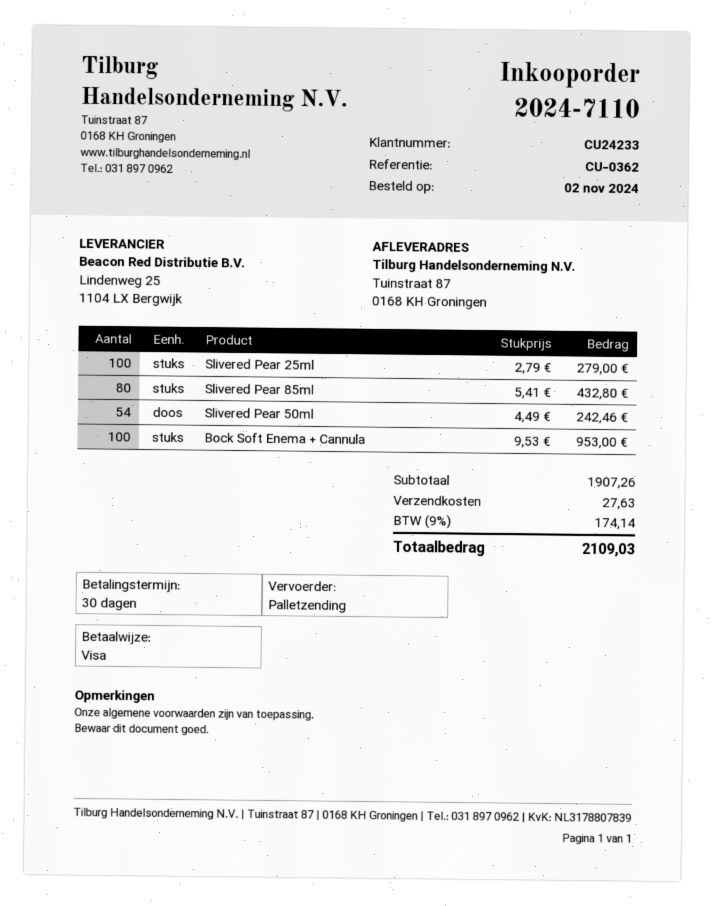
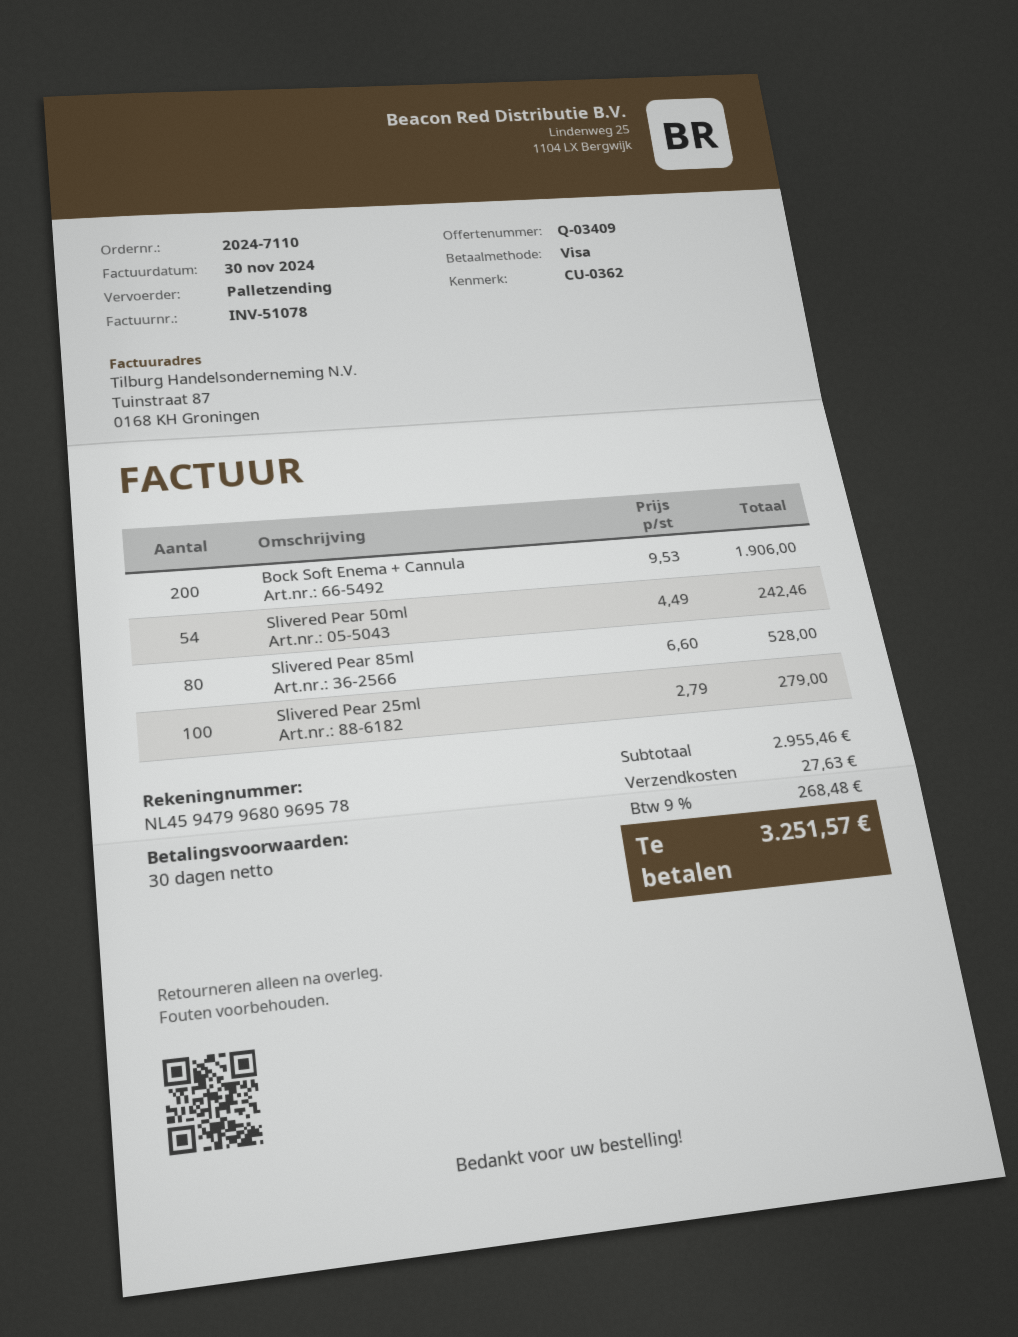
Slivered Pear 85ml: 80 x 5.41 = 432.80 -> 80 x 6.60 = 528.00
Bock Soft Enema + Cannula: 100 x 9.53 = 953.00 -> 200 x 9.53 = 1906.00
subtotal: 1907.26 -> 2955.46
tax: 9% = 174.14 -> 9% = 268.48
total: 2109.03 -> 3251.57

